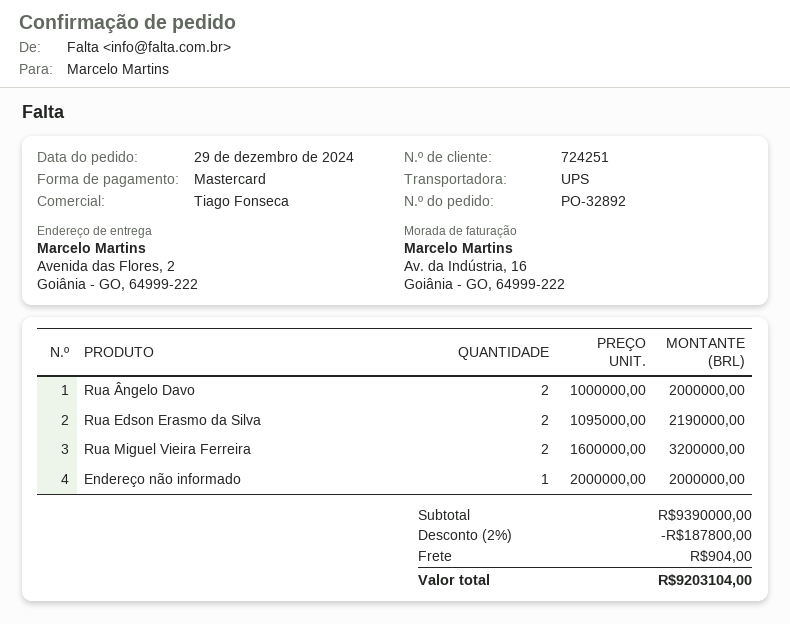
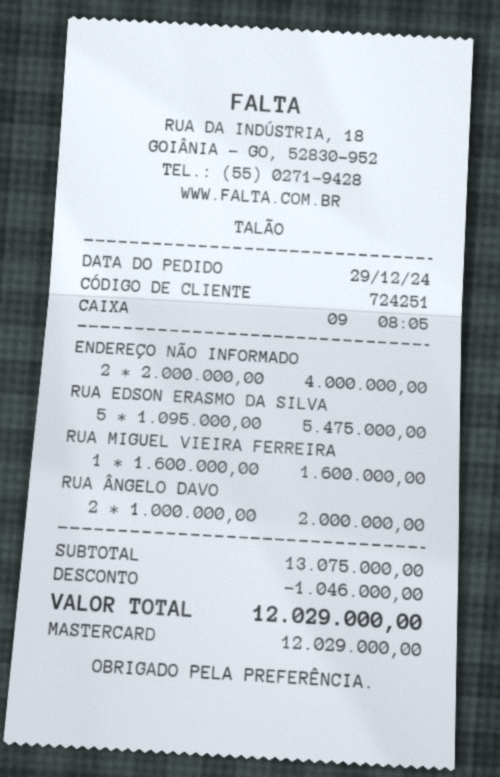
Rua Edson Erasmo da Silva: 2 x 1095000.00 = 2190000.00 -> 5 x 1095000.00 = 5475000.00
Rua Miguel Vieira Ferreira: 2 x 1600000.00 = 3200000.00 -> 1 x 1600000.00 = 1600000.00
Endereço não informado: 1 x 2000000.00 = 2000000.00 -> 2 x 2000000.00 = 4000000.00
subtotal: 9390000.00 -> 13075000.00
discount: 187800.00 -> 1046000.00
shipping: 904.00 -> none
total: 9203104.00 -> 12029000.00

